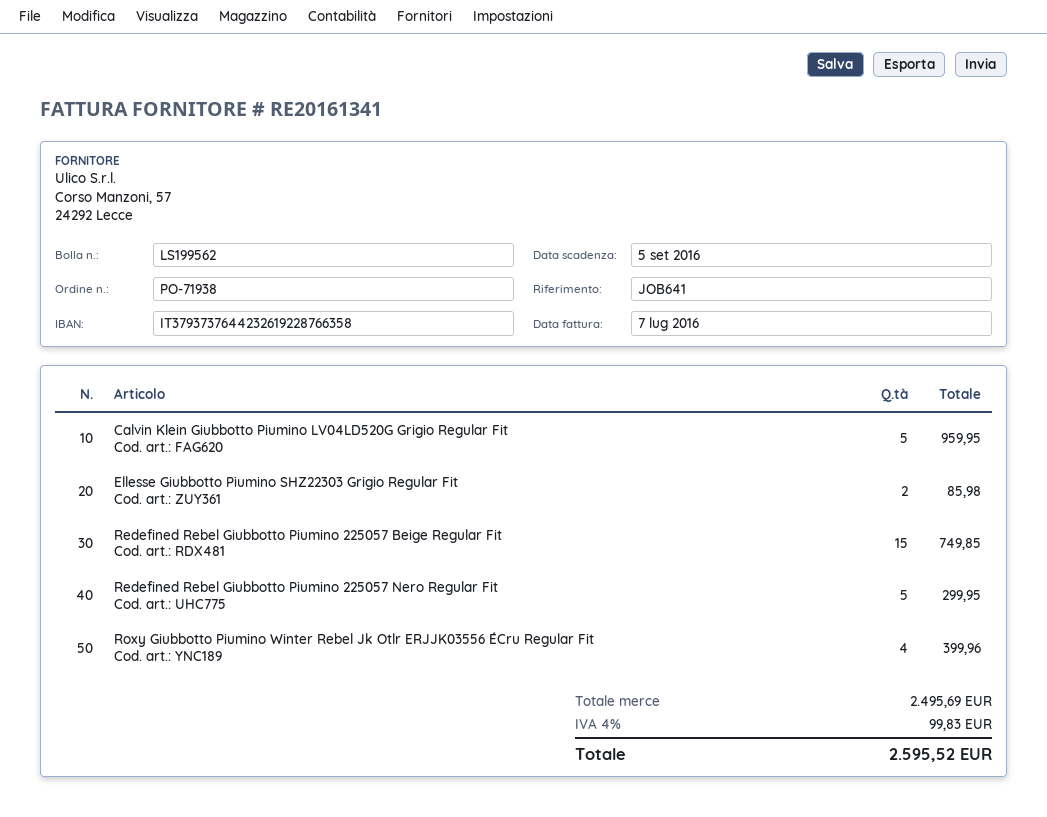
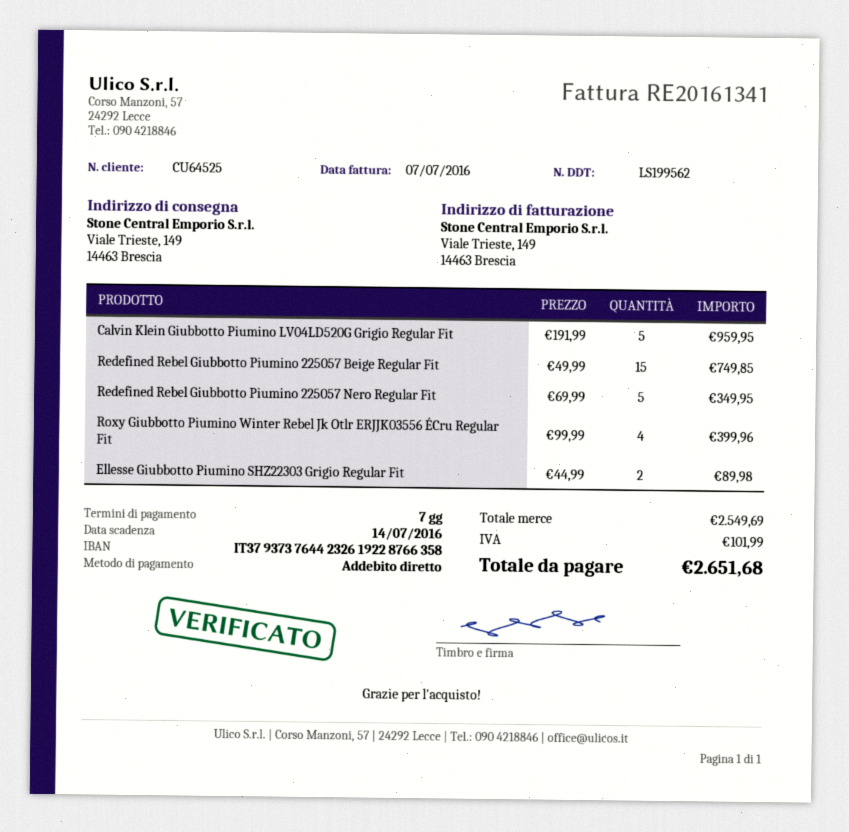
due date: 2016-09-05 -> 2016-07-14
Ellesse Giubbotto Piumino SHZ22303 Grigio Regular Fit: 2 for 85.98 -> 2 for 89.98
Redefined Rebel Giubbotto Piumino 225057 Nero Regular Fit: 5 for 299.95 -> 5 for 349.95
subtotal: 2495.69 -> 2549.69
tax: 99.83 -> 101.99
total: 2595.52 -> 2651.68

